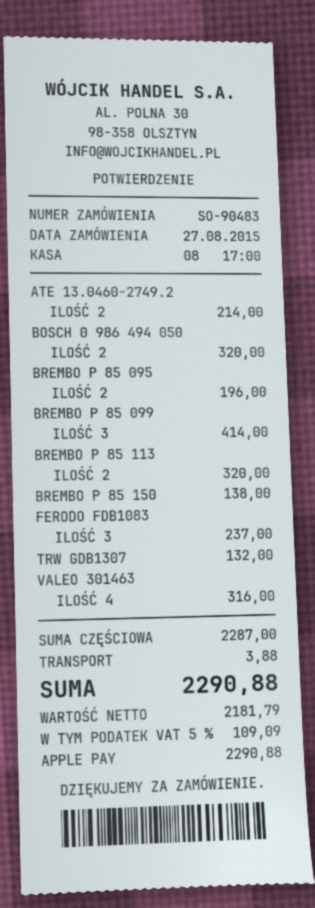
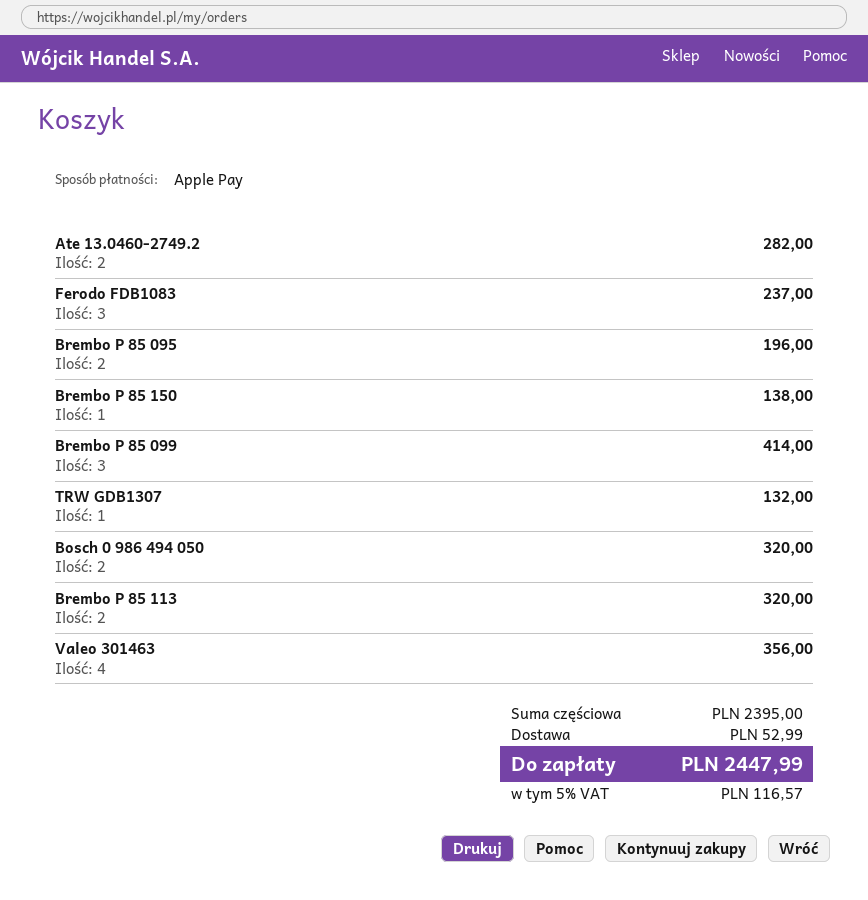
ATE 13.0460-2749.2: 2 for 214.00 -> 2 for 282.00
VALEO 301463: 4 for 316.00 -> 4 for 356.00
subtotal: 2287.00 -> 2395.00
shipping: 3.88 -> 52.99
tax: 5% = 109.09 -> 5% = 116.57
total: 2290.88 -> 2447.99

